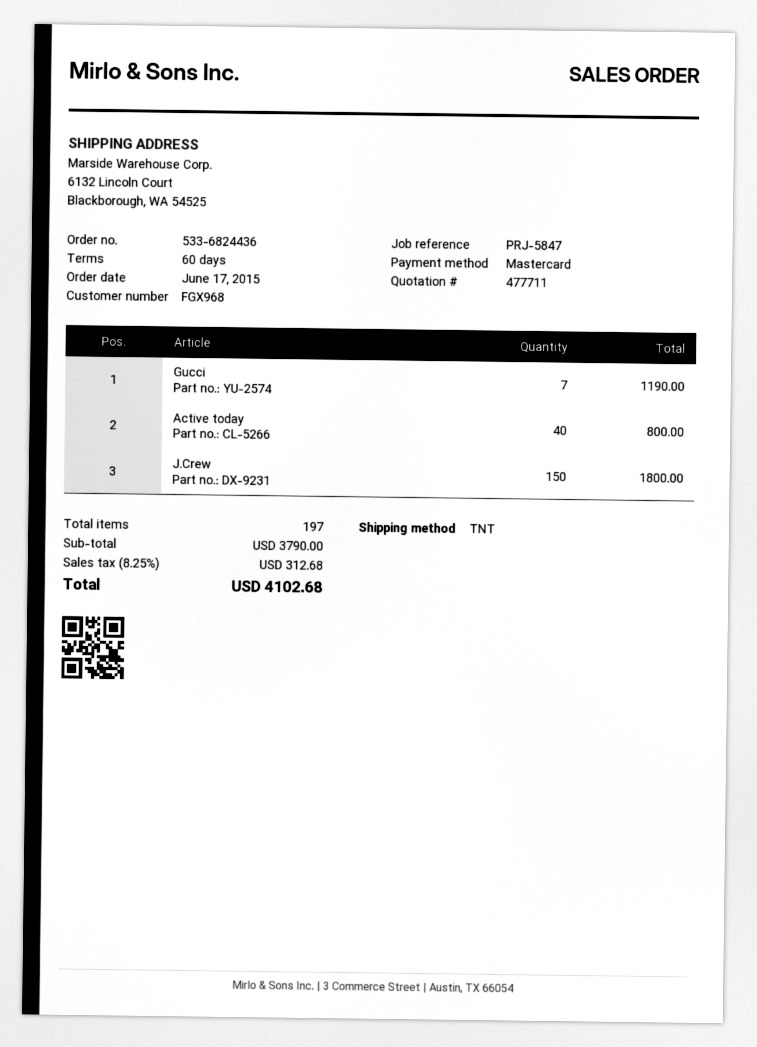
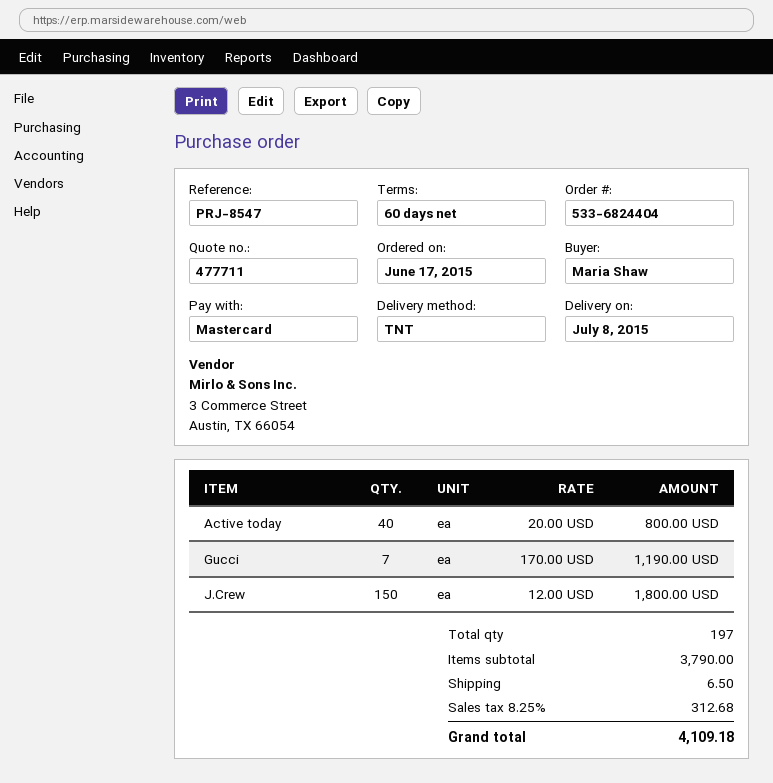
order number: 533-6824436 -> 533-6824404
reference: PRJ-5847 -> PRJ-8547
shipping: none -> 6.50
total: 4102.68 -> 4109.18

